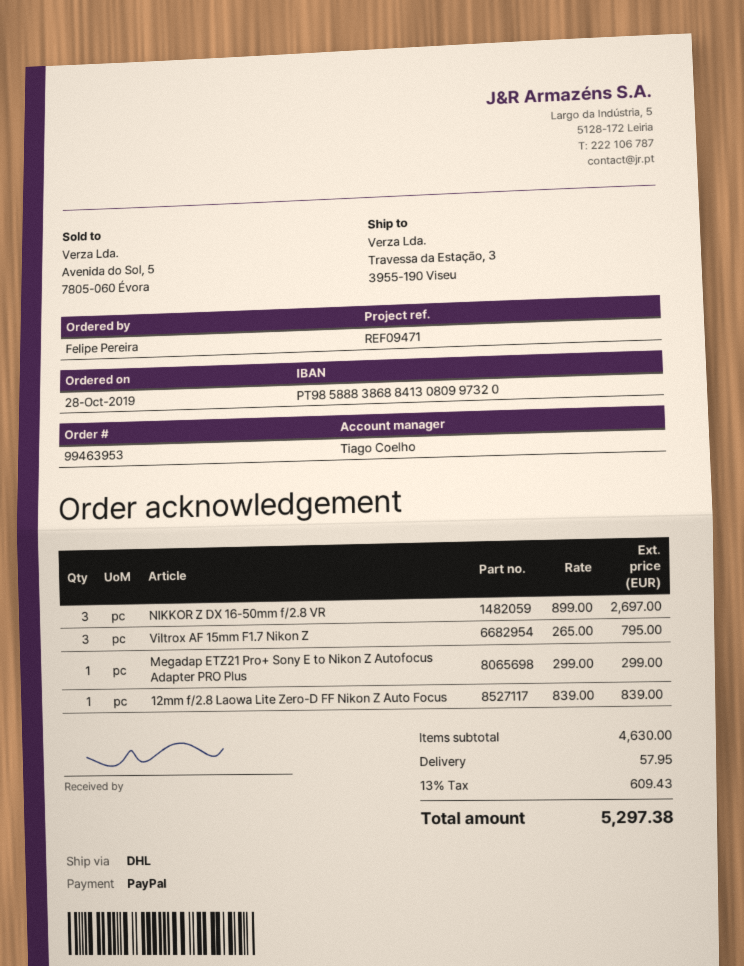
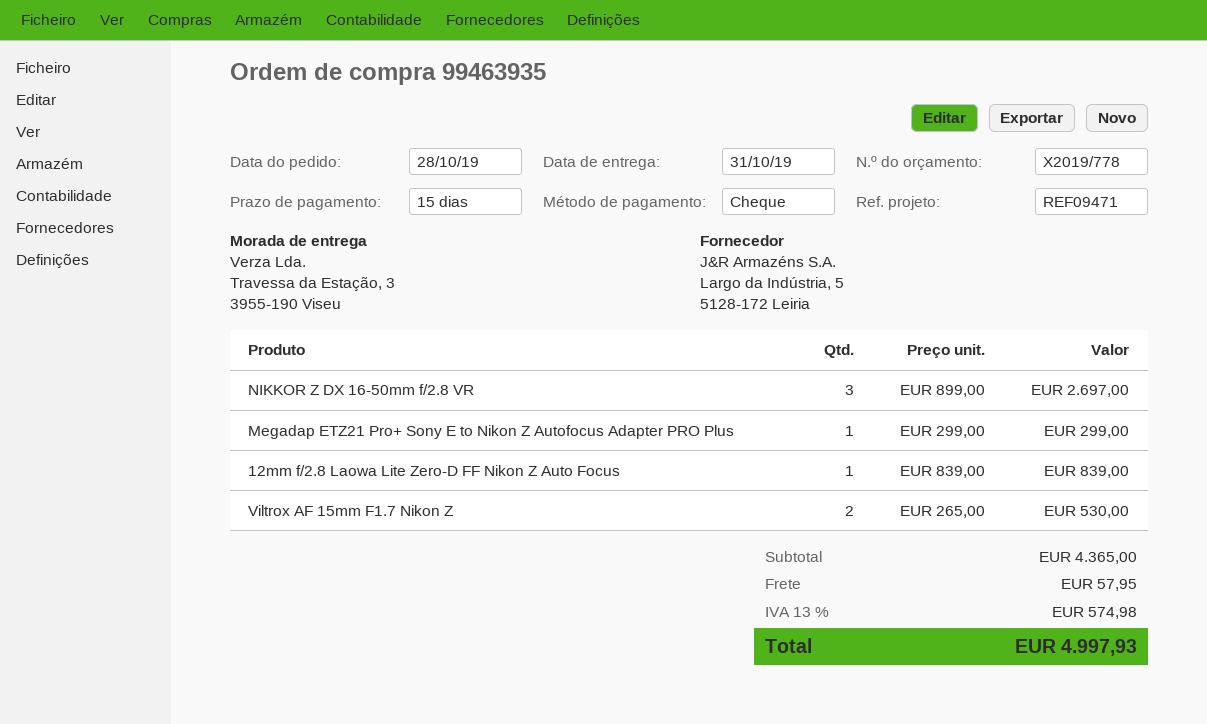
order number: 99463953 -> 99463935
payment method: PayPal -> cheque
Viltrox AF 15mm F1.7 Nikon Z: 3 x 265.00 = 795.00 -> 2 x 265.00 = 530.00
subtotal: 4630.00 -> 4365.00
tax: 13% = 609.43 -> 13% = 574.98
total: 5297.38 -> 4997.93

